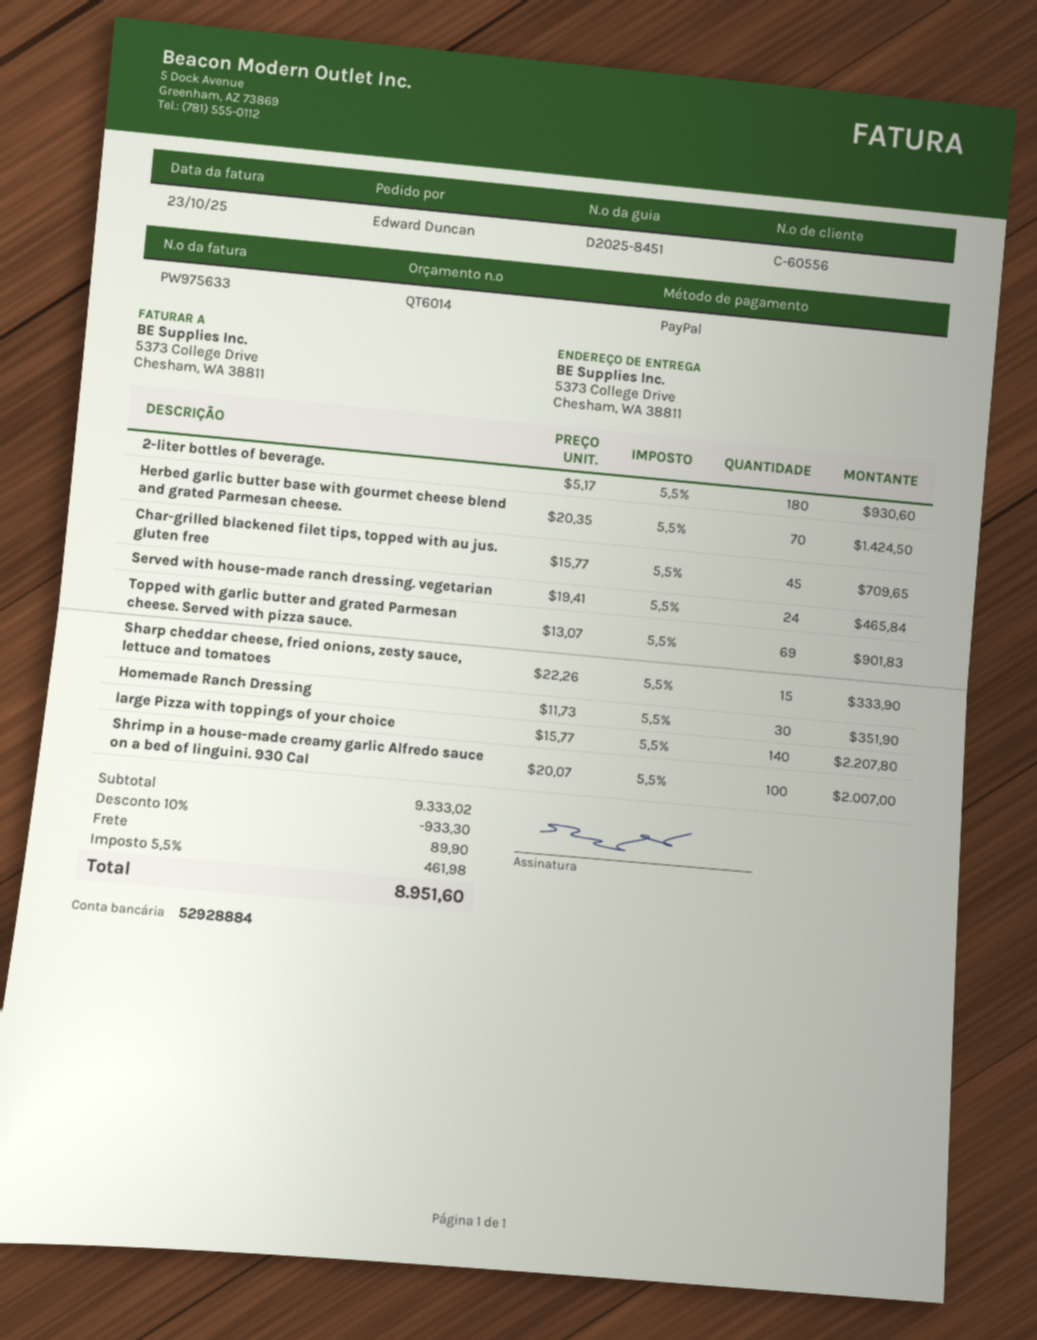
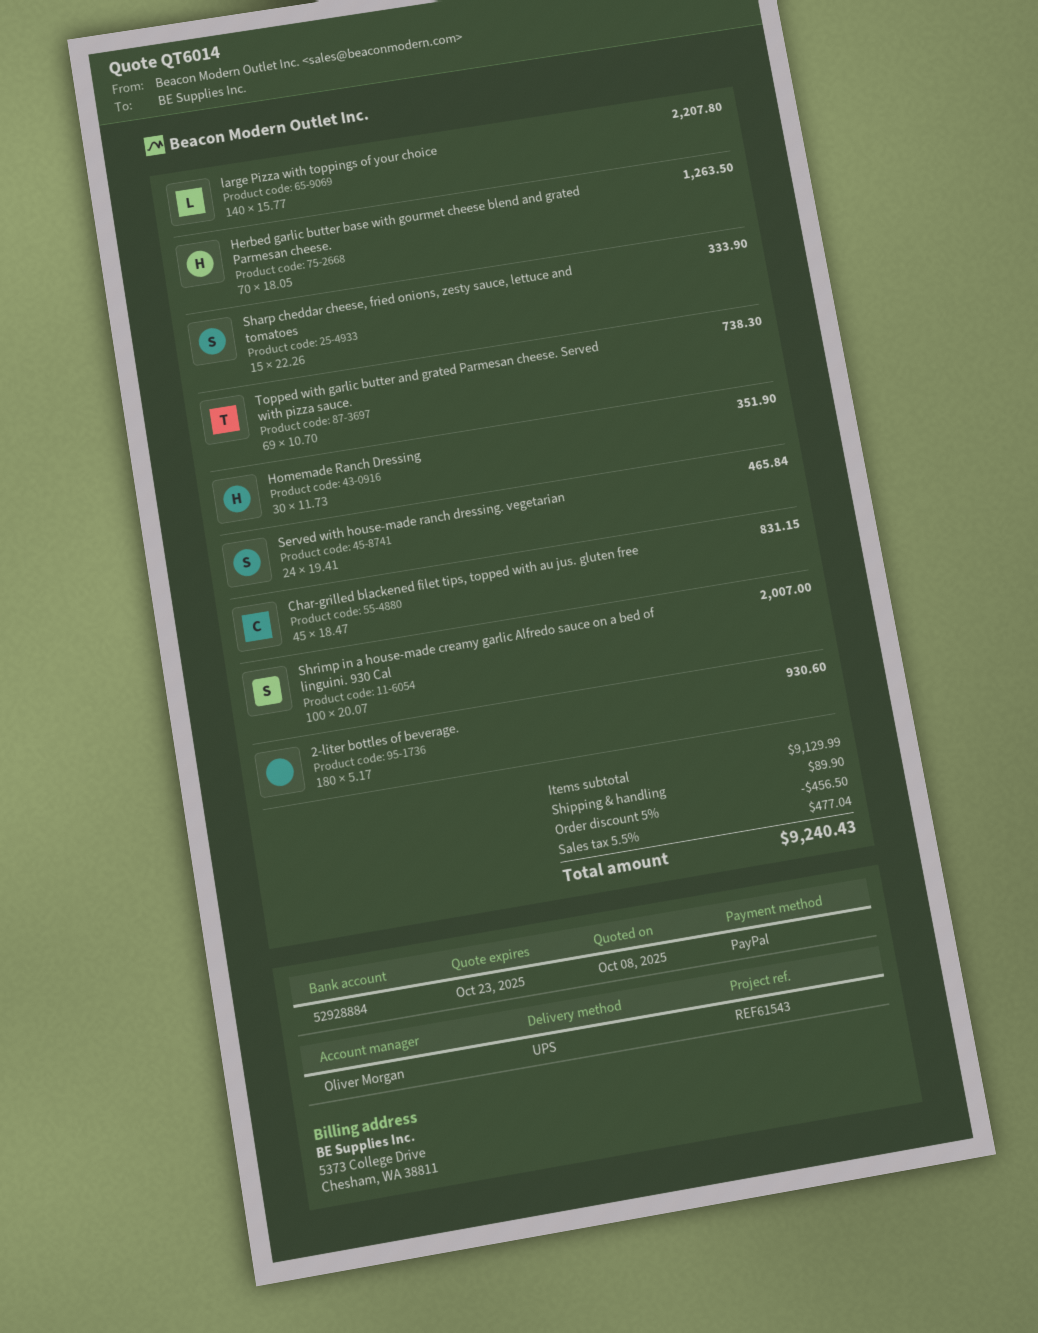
Herbed garlic butter base with gourmet cheese blend and grated Parmesan cheese.: 70 x 20.35 = 1424.50 -> 70 x 18.05 = 1263.50
Char-grilled blackened filet tips, topped with au jus. gluten free: 45 x 15.77 = 709.65 -> 45 x 18.47 = 831.15
Topped with garlic butter and grated Parmesan cheese. Served with pizza sauce.: 69 x 13.07 = 901.83 -> 69 x 10.70 = 738.30
subtotal: 9333.02 -> 9129.99
discount: 10% = 933.30 -> 5% = 456.50
tax: 5.5% = 461.98 -> 5.5% = 477.04
total: 8951.60 -> 9240.43

